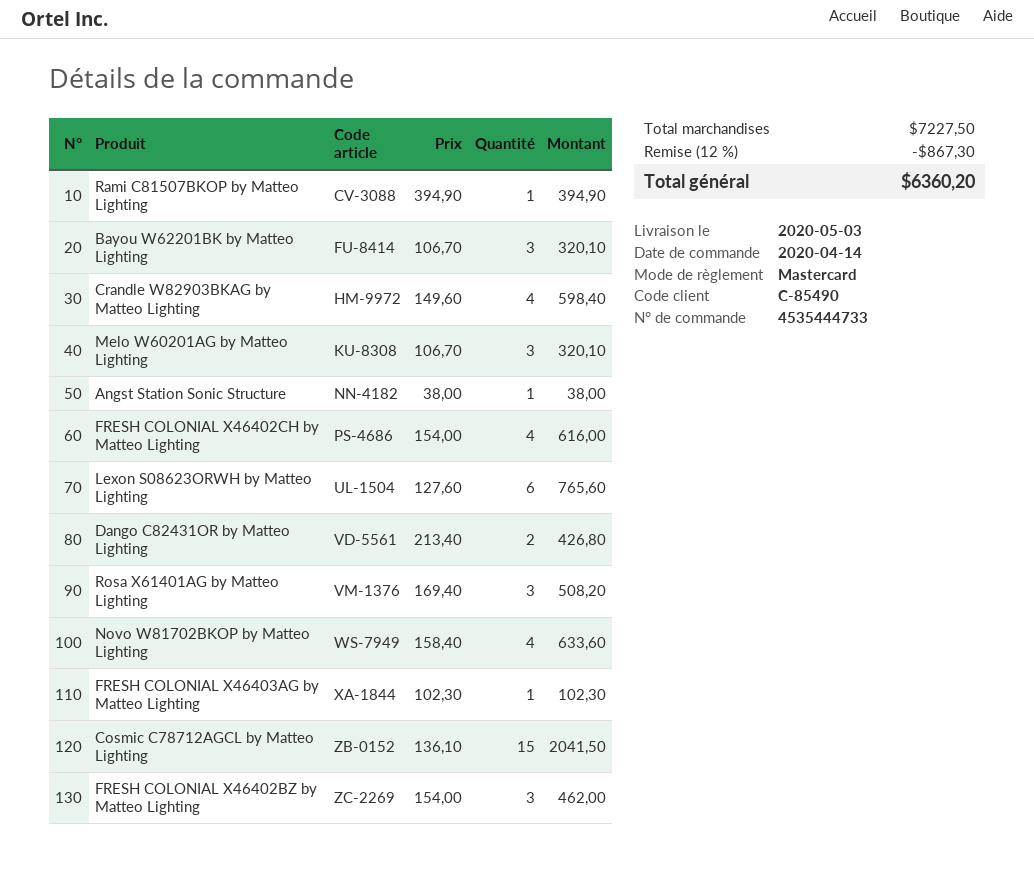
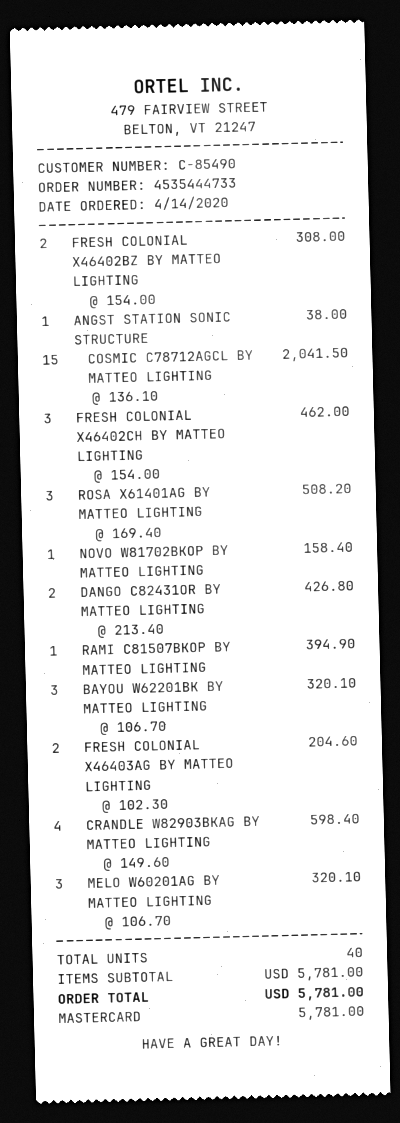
FRESH COLONIAL X46402CH by Matteo Lighting: 4 x 154.00 = 616.00 -> 3 x 154.00 = 462.00
Lexon S08623ORWH by Matteo Lighting: 6 x 127.60 = 765.60 -> none
Novo W81702BKOP by Matteo Lighting: 4 x 158.40 = 633.60 -> 1 x 158.40 = 158.40
FRESH COLONIAL X46403AG by Matteo Lighting: 1 x 102.30 = 102.30 -> 2 x 102.30 = 204.60
FRESH COLONIAL X46402BZ by Matteo Lighting: 3 x 154.00 = 462.00 -> 2 x 154.00 = 308.00
subtotal: 7227.50 -> 5781.00
discount: 12% = 867.30 -> none
total: 6360.20 -> 5781.00

